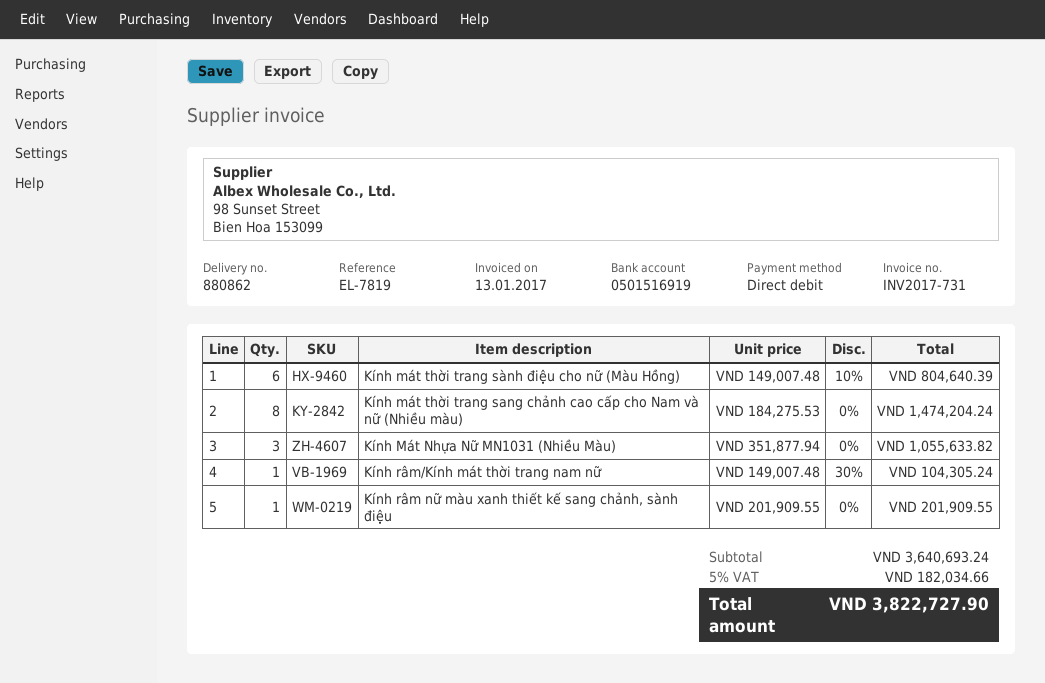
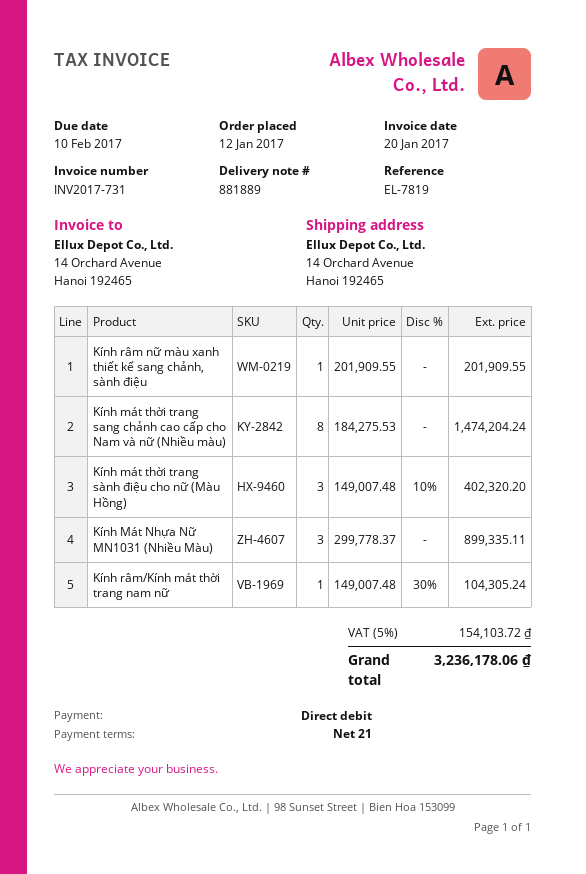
delivery note number: 880862 -> 881889
invoice date: 2017-01-13 -> 2017-01-20
Kính mát thời trang sành điệu cho nữ (Màu Hồng): 6 x 149007.48 - 10% = 804640.39 -> 3 x 149007.48 - 10% = 402320.20
Kính Mát Nhựa Nữ MN1031 (Nhiều Màu): 3 x 351877.94 = 1055633.82 -> 3 x 299778.37 = 899335.11
tax: 5% = 182034.66 -> 5% = 154103.72
total: 3822727.90 -> 3236178.06

